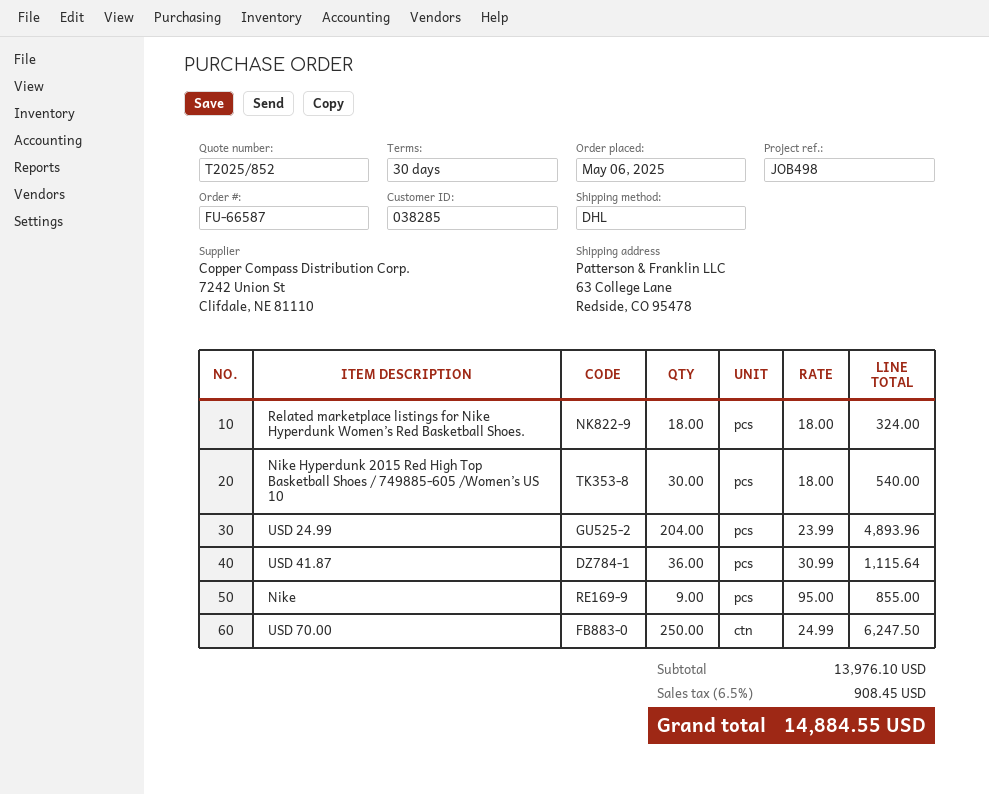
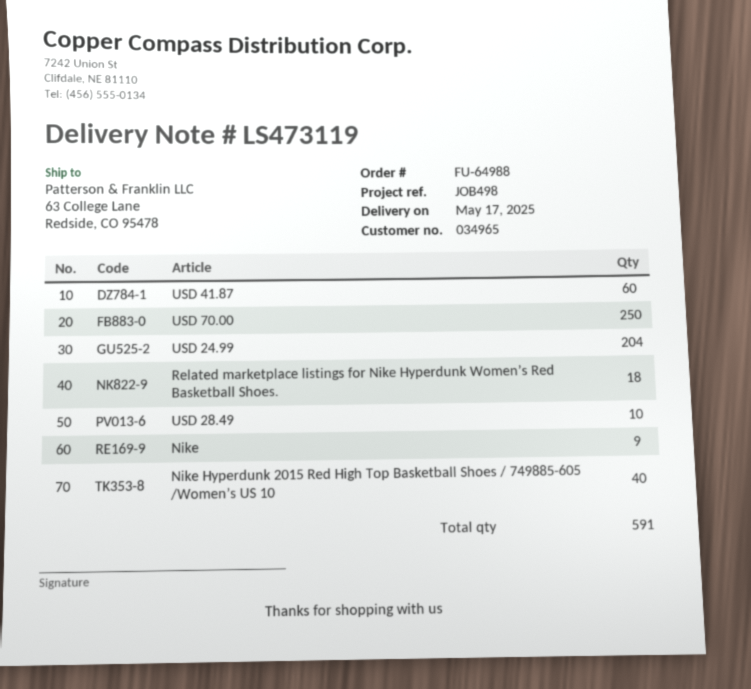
order number: FU-66587 -> FU-64988
customer number: 038285 -> 034965
Nike Hyperdunk 2015 Red High Top Basketball Shoes / 749885-605 /Women’s US 10: 30 -> 40
USD 41.87: 36 -> 60
USD 28.49: none -> 10

